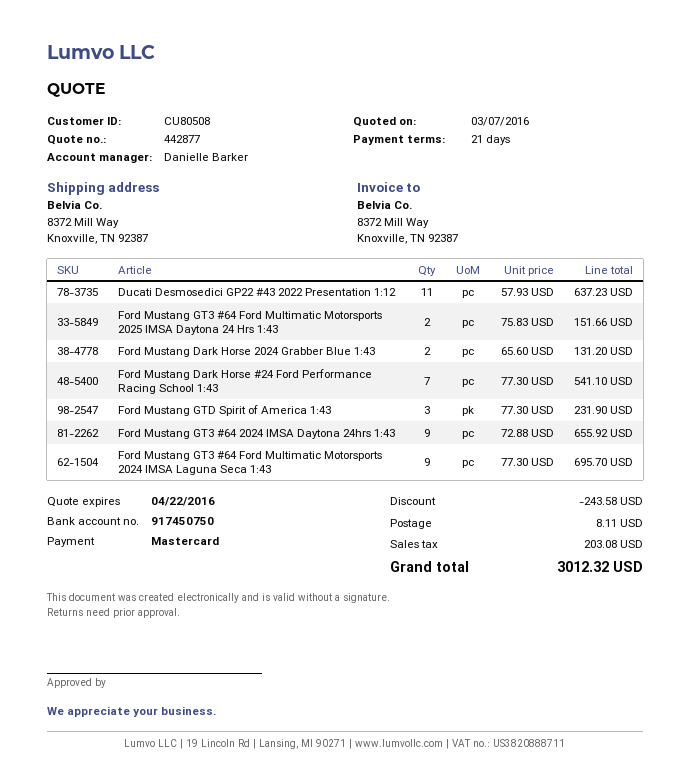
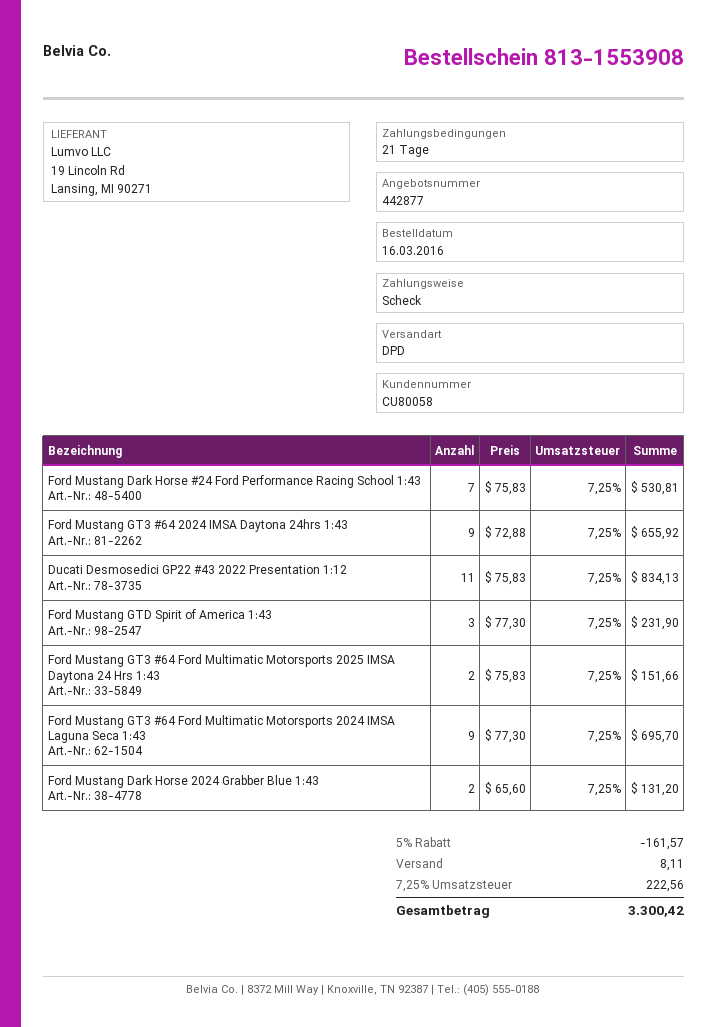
customer number: CU80508 -> CU80058
payment method: Mastercard -> cheque
Ducati Desmosedici GP22 #43 2022 Presentation 1:12: 11 x 57.93 = 637.23 -> 11 x 75.83 = 834.13
Ford Mustang Dark Horse #24 Ford Performance Racing School 1:43: 7 x 77.30 = 541.10 -> 7 x 75.83 = 530.81
discount: 243.58 -> 161.57
tax: 203.08 -> 222.56
total: 3012.32 -> 3300.42

